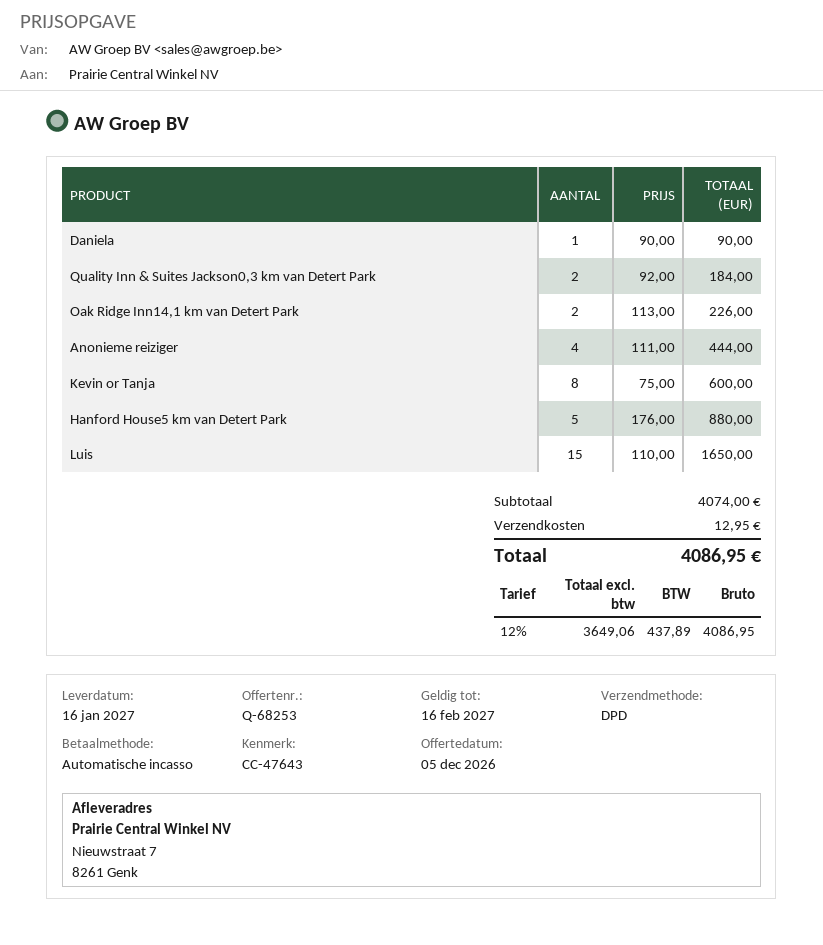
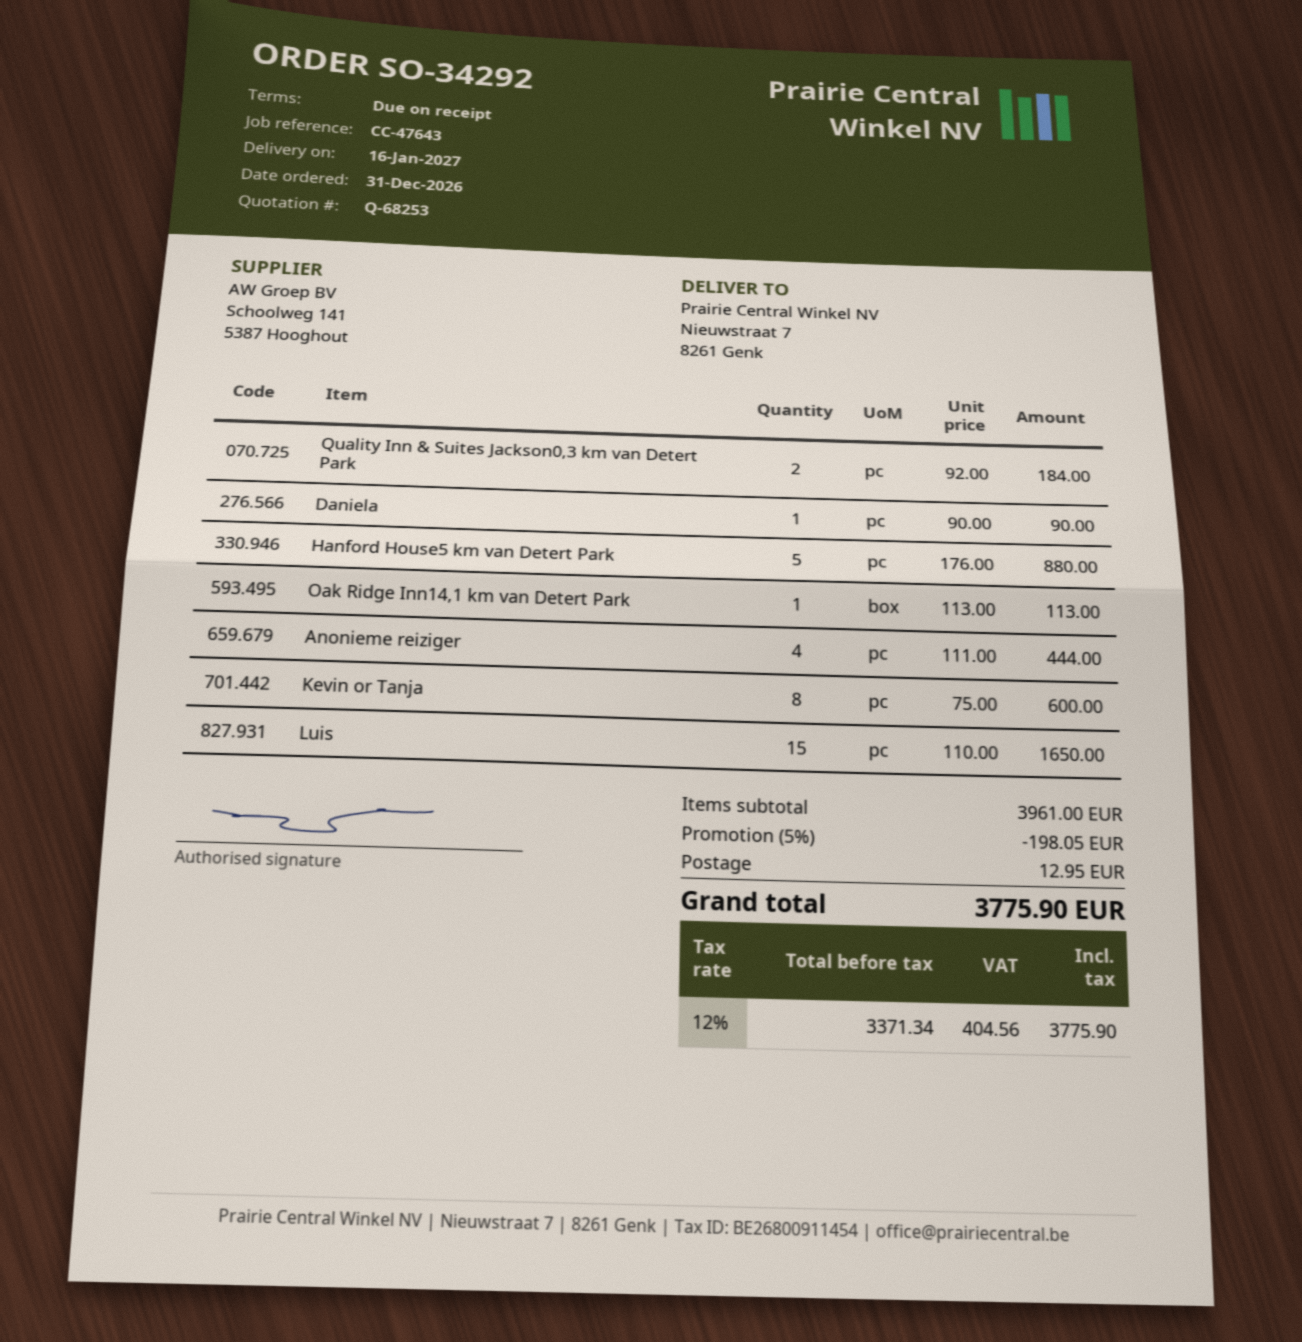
Oak Ridge Inn14,1 km van Detert Park: 2 x 113.00 = 226.00 -> 1 x 113.00 = 113.00
subtotal: 4074.00 -> 3961.00
discount: none -> 5% = 198.05
net: 3649.06 -> 3371.34
tax: 12% = 437.89 -> 12% = 404.56
total: 4086.95 -> 3775.90

